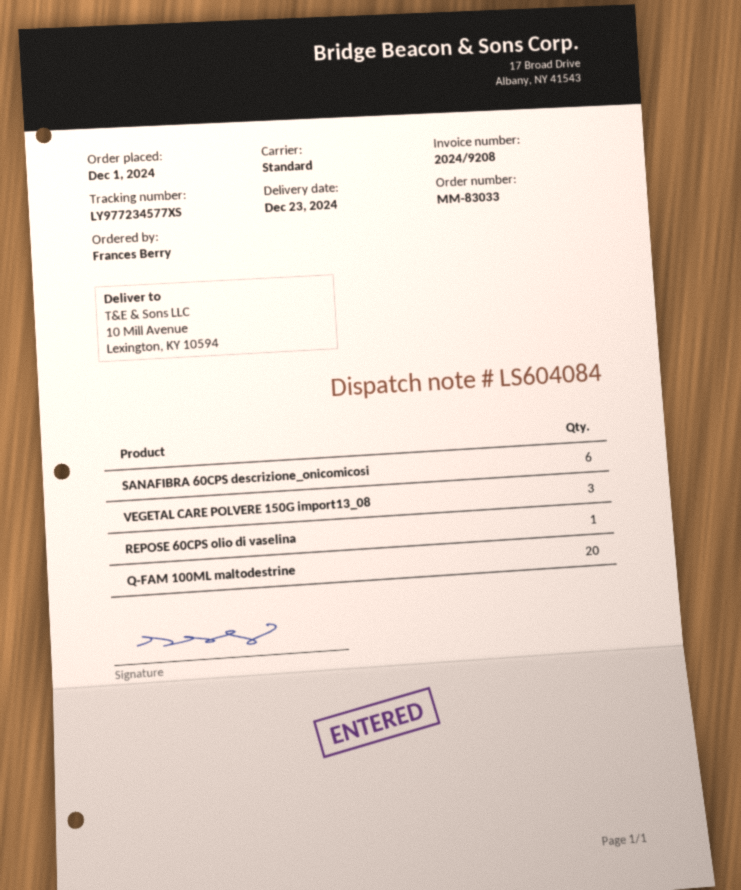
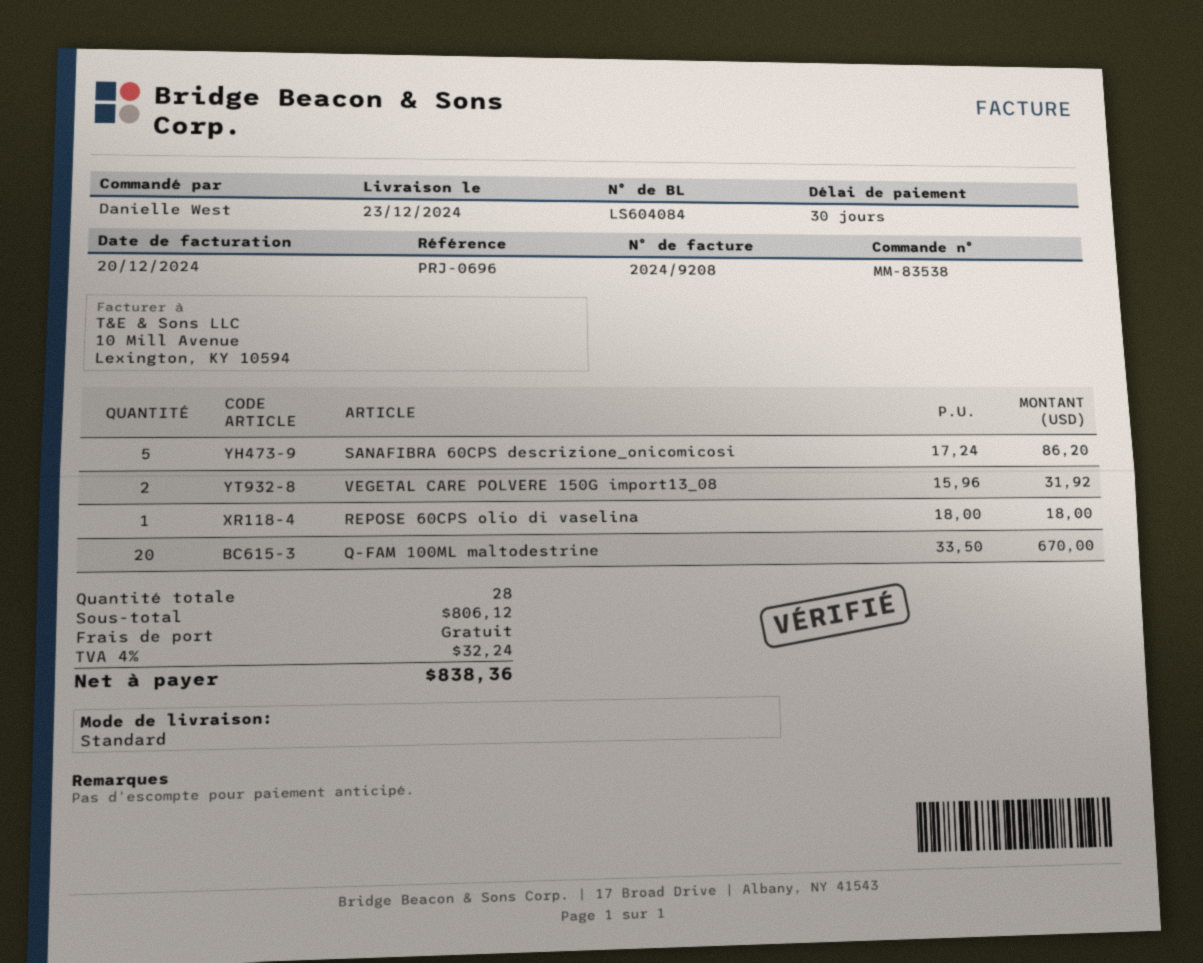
order number: MM-83033 -> MM-83538
ordered by: Frances Berry -> Danielle West
SANAFIBRA 60CPS descrizione_onicomicosi: 6 -> 5
VEGETAL CARE POLVERE 150G import13_08: 3 -> 2

